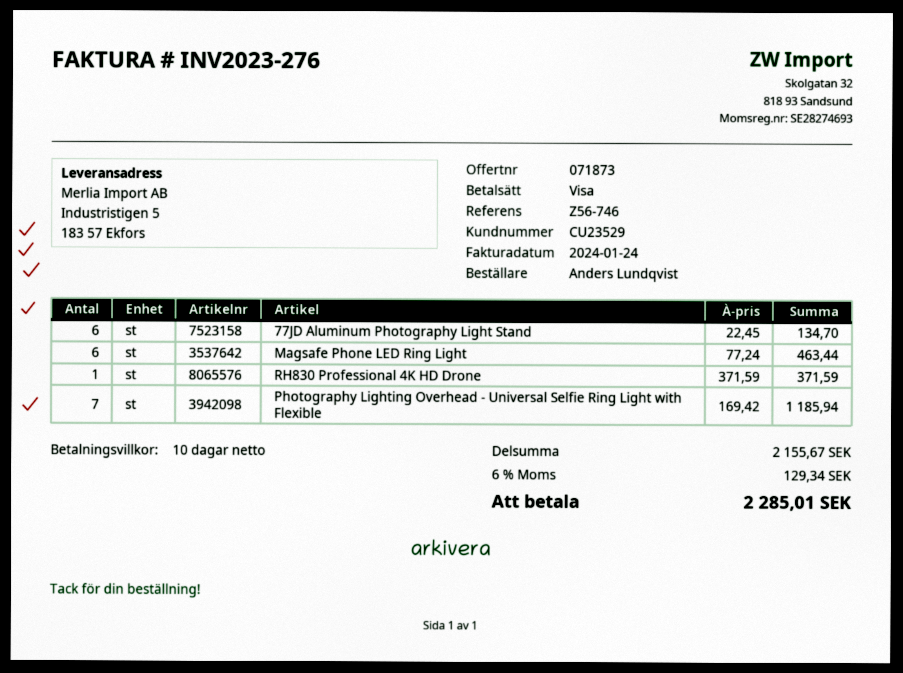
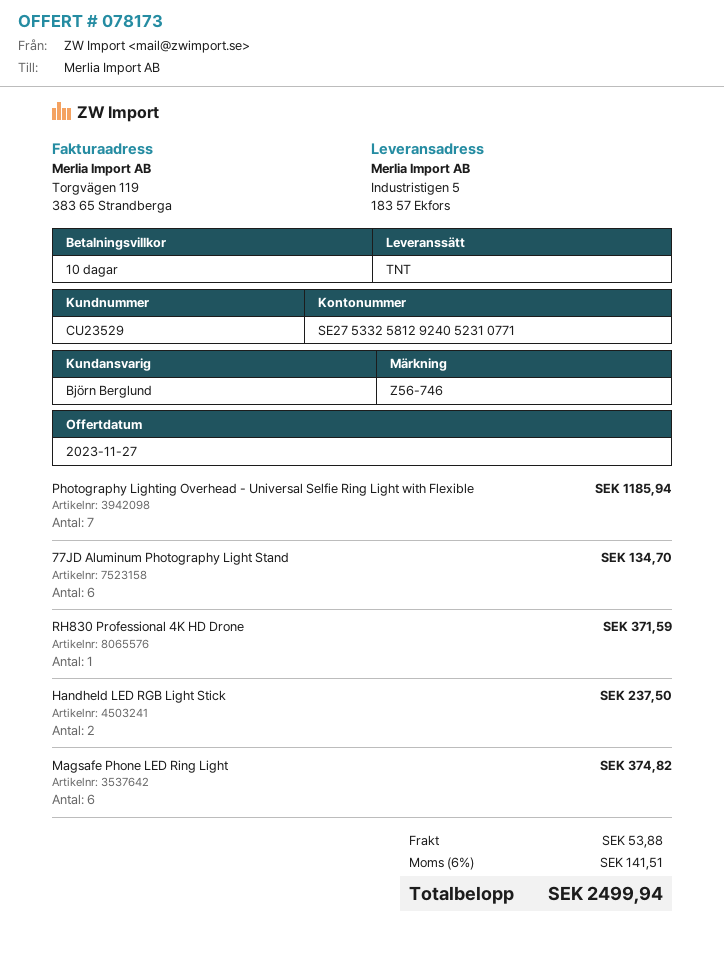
quote number: 071873 -> 078173
Magsafe Phone LED Ring Light: 6 for 463.44 -> 6 for 374.82
Handheld LED RGB Light Stick: none -> 2 for 237.50
shipping: none -> 53.88
tax: 6% = 129.34 -> 6% = 141.51
total: 2285.01 -> 2499.94

